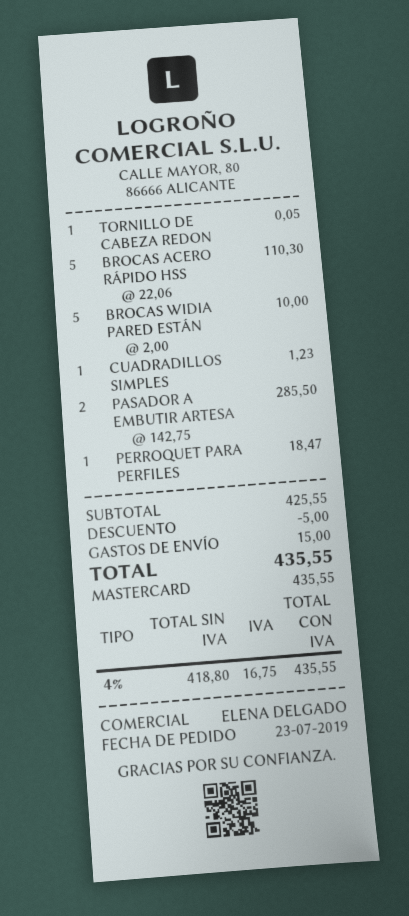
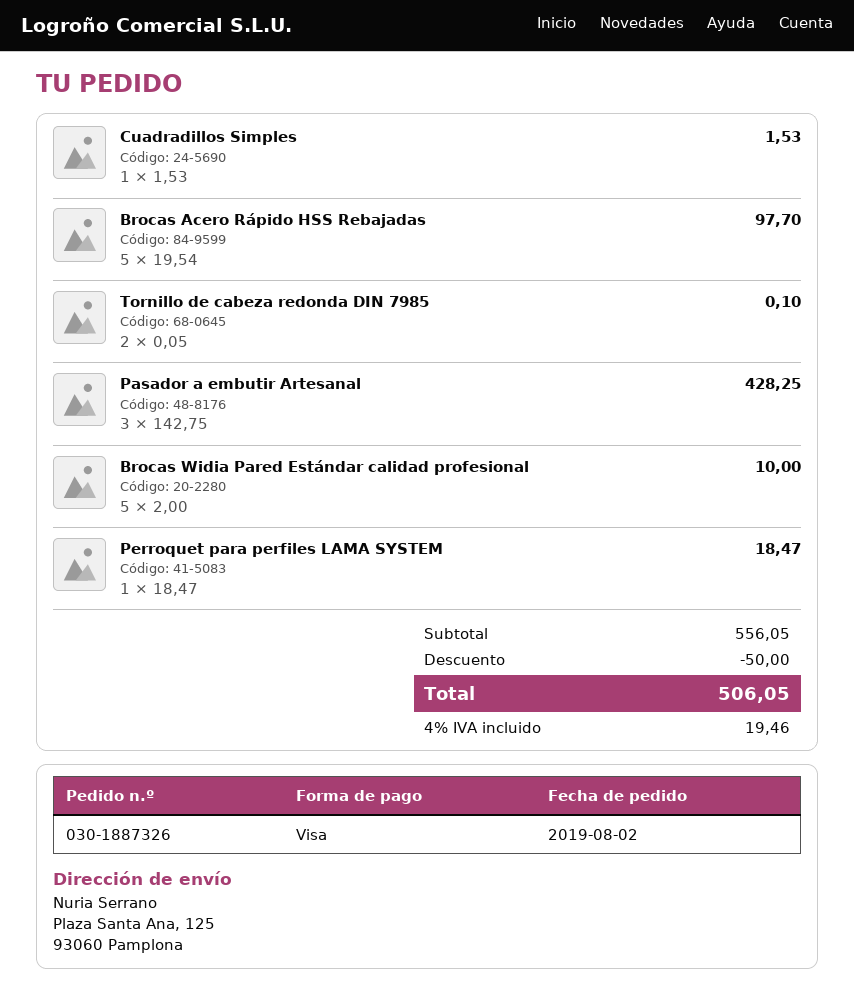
order date: 2019-07-23 -> 2019-08-02
payment method: Mastercard -> Visa
TORNILLO DE CABEZA REDON: 1 x 0.05 = 0.05 -> 2 x 0.05 = 0.10
BROCAS ACERO RÁPIDO HSS: 5 x 22.06 = 110.30 -> 5 x 19.54 = 97.70
CUADRADILLOS SIMPLES: 1 x 1.23 = 1.23 -> 1 x 1.53 = 1.53
PASADOR A EMBUTIR ARTESA: 2 x 142.75 = 285.50 -> 3 x 142.75 = 428.25
subtotal: 425.55 -> 556.05
discount: 5.00 -> 50.00
shipping: 15.00 -> none
tax: 4% = 16.75 -> 4% = 19.46
total: 435.55 -> 506.05

